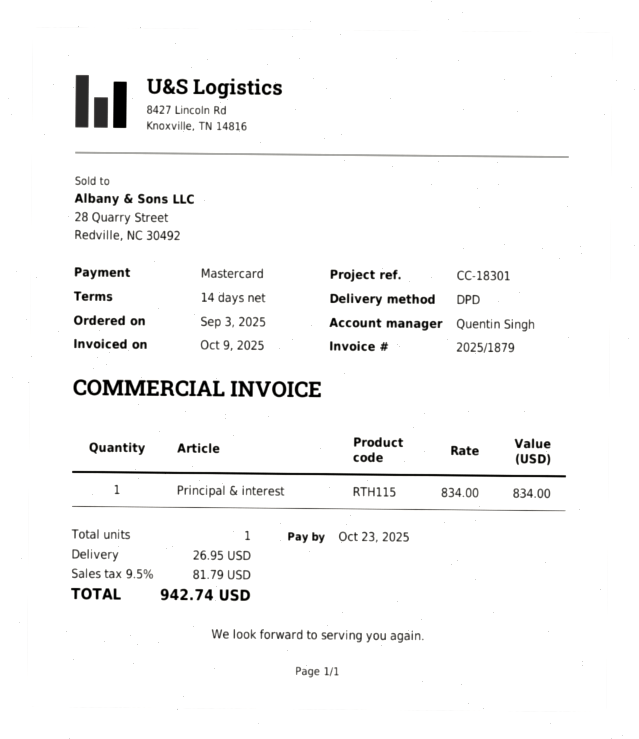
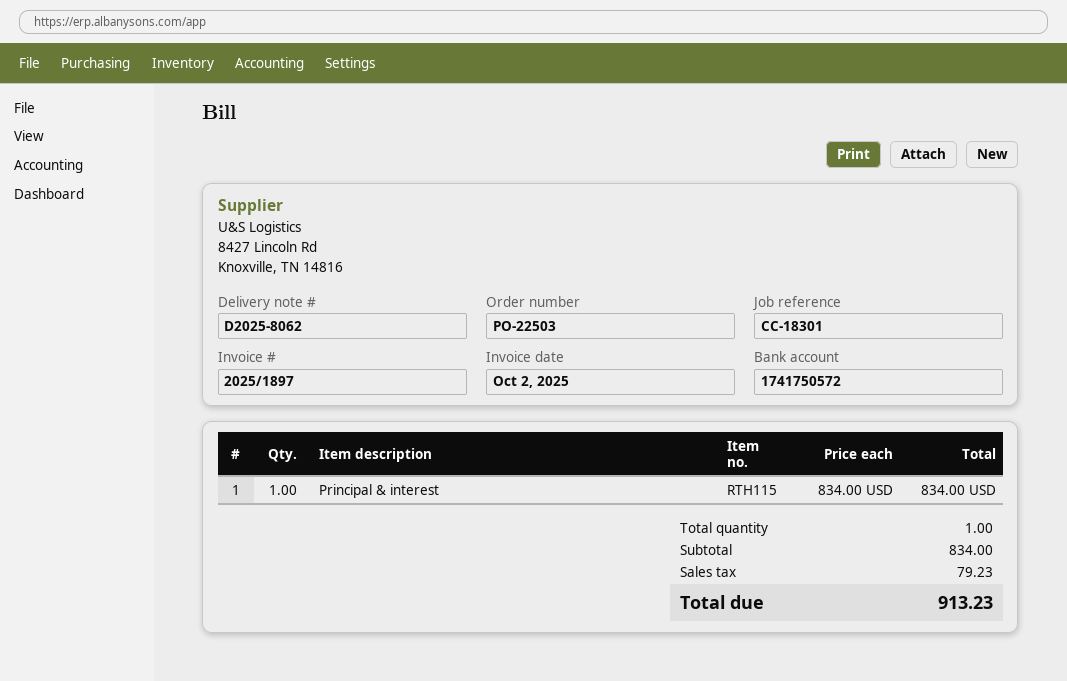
invoice number: 2025/1879 -> 2025/1897
invoice date: 2025-10-09 -> 2025-10-02
shipping: 26.95 -> none
tax: 81.79 -> 79.23
total: 942.74 -> 913.23

